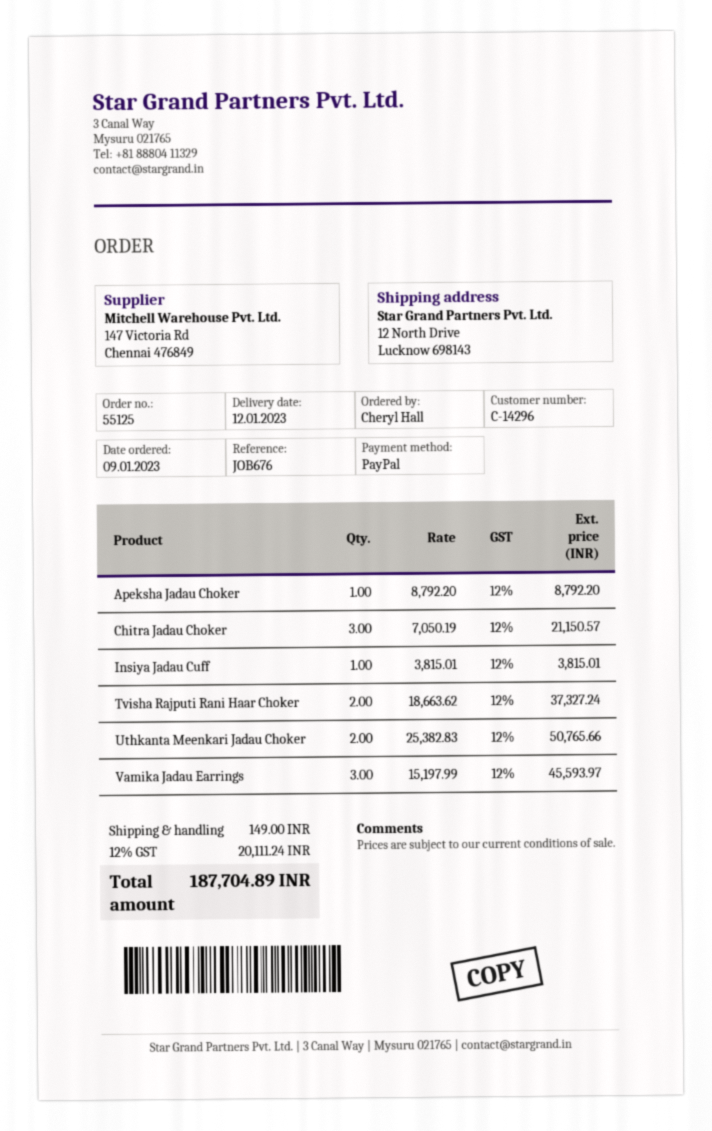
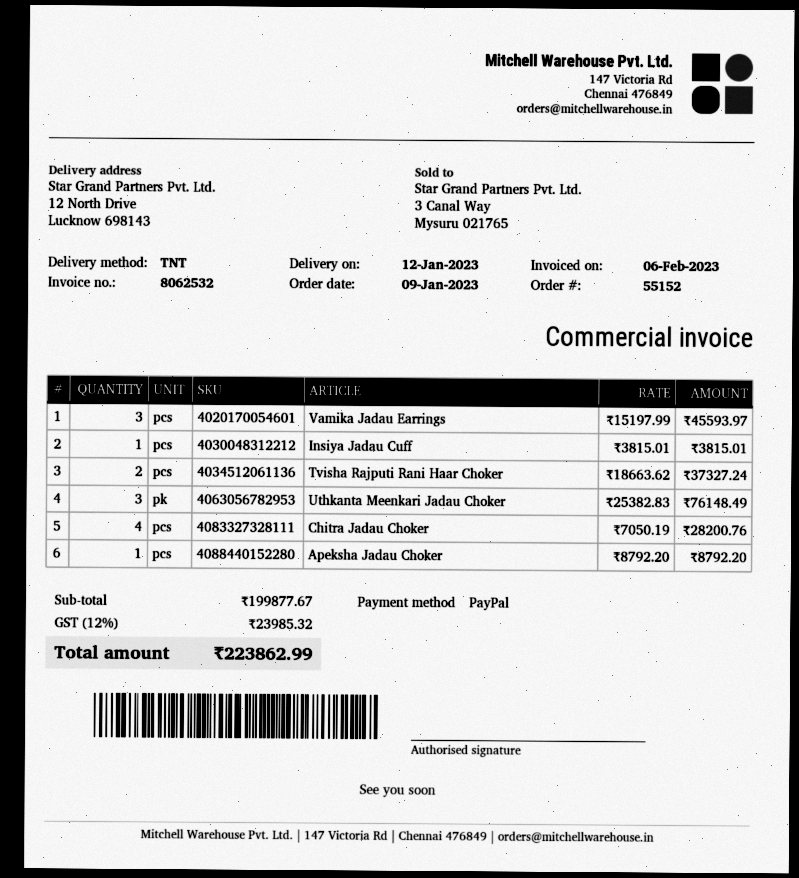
order number: 55125 -> 55152
Chitra Jadau Choker: 3 x 7050.19 = 21150.57 -> 4 x 7050.19 = 28200.76
Uthkanta Meenkari Jadau Choker: 2 x 25382.83 = 50765.66 -> 3 x 25382.83 = 76148.49
shipping: 149.00 -> none
tax: 12% = 20111.24 -> 12% = 23985.32
total: 187704.89 -> 223862.99

